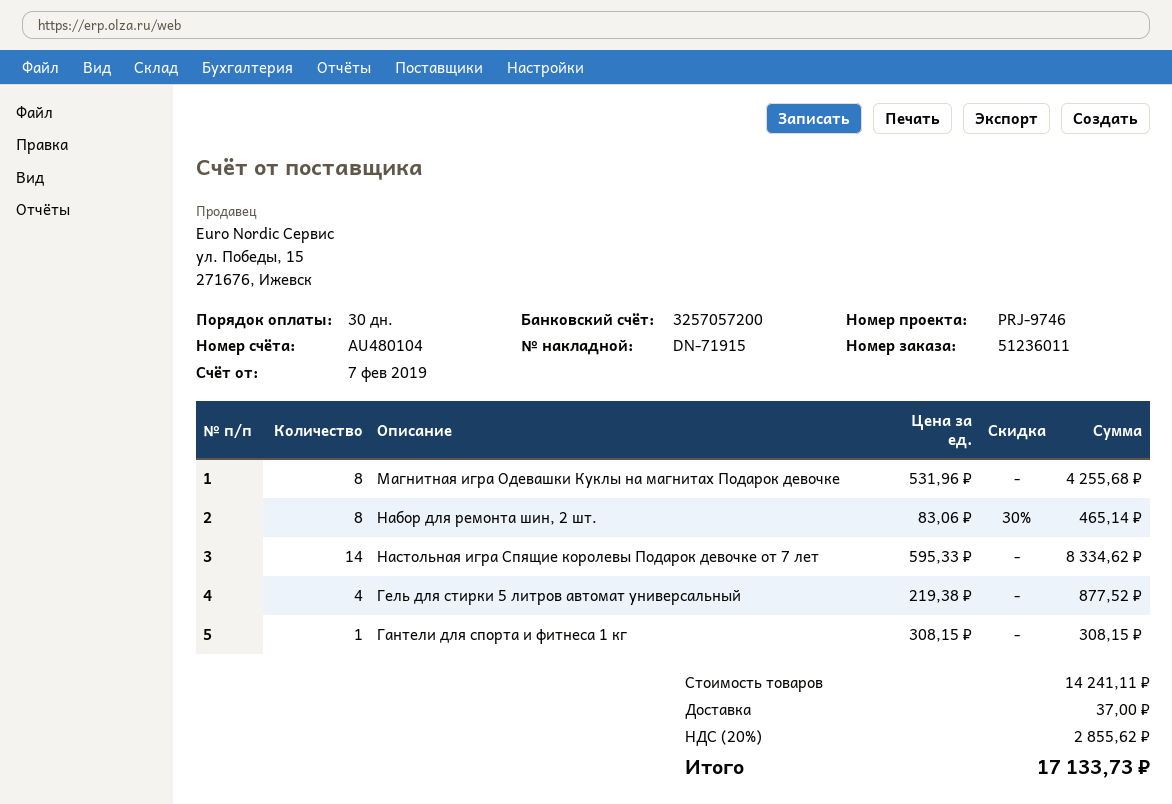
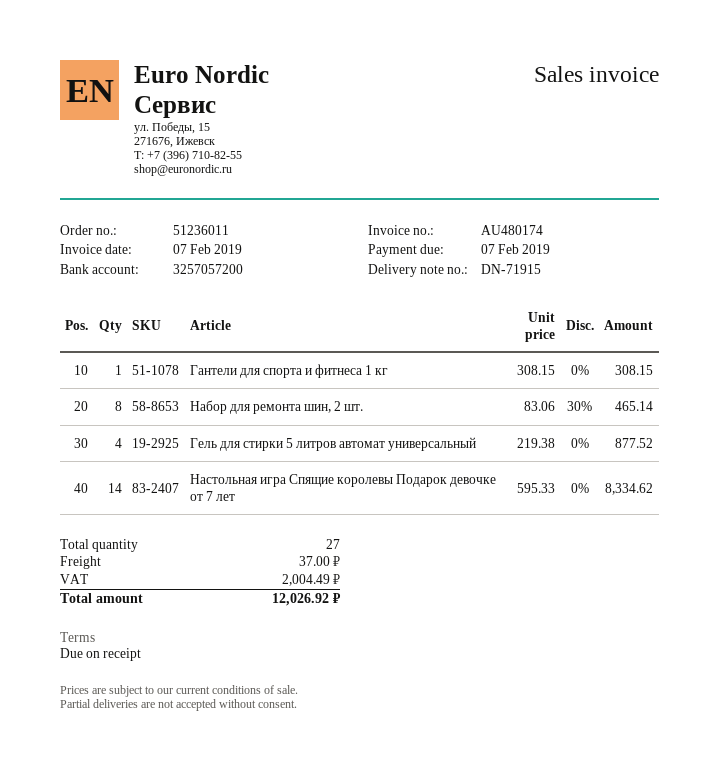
invoice number: AU480104 -> AU480174
payment terms: 30 days -> on receipt
Магнитная игра Одевашки Куклы на магнитах Подарок девочке: 8 x 531.96 = 4255.68 -> none
tax: 2855.62 -> 2004.49
total: 17133.73 -> 12026.92

